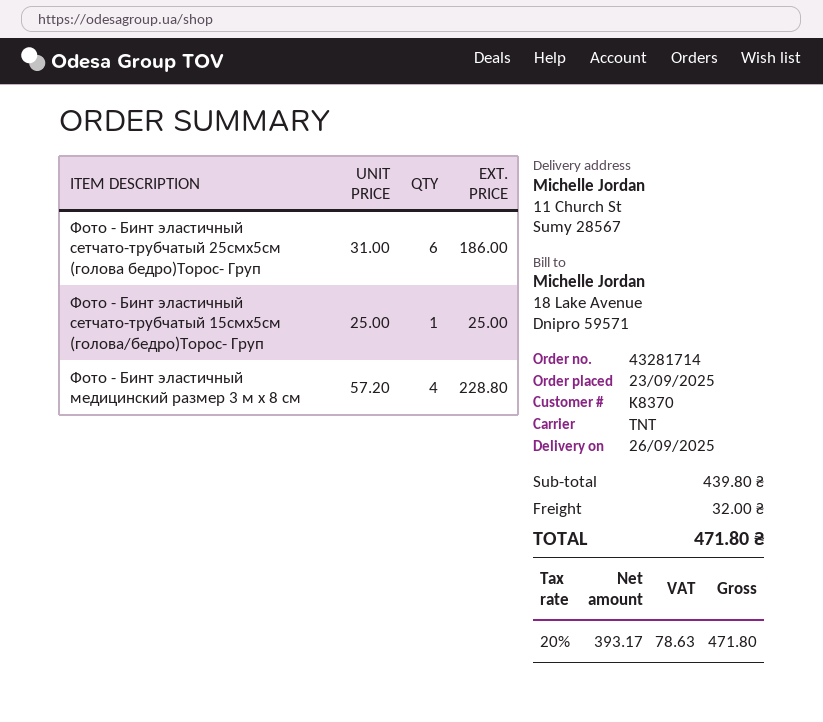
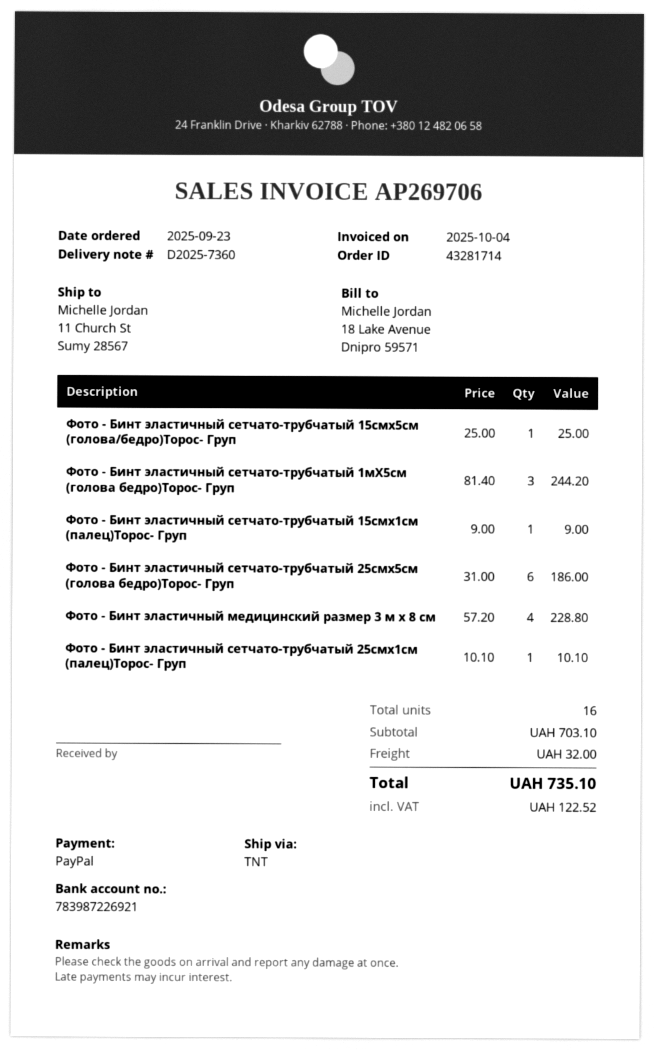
Фото - Бинт эластичный сетчато-трубчатый 1мХ5см (голова бедро)Торос- Груп: none -> 3 x 81.40 = 244.20
Фото - Бинт эластичный сетчато-трубчатый 15смх1см (палец)Торос- Груп: none -> 1 x 9.00 = 9.00
Фото - Бинт эластичный сетчато-трубчатый 25смх1см (палец)Торос- Груп: none -> 1 x 10.10 = 10.10
subtotal: 439.80 -> 703.10
tax: 78.63 -> 122.52
total: 471.80 -> 735.10

